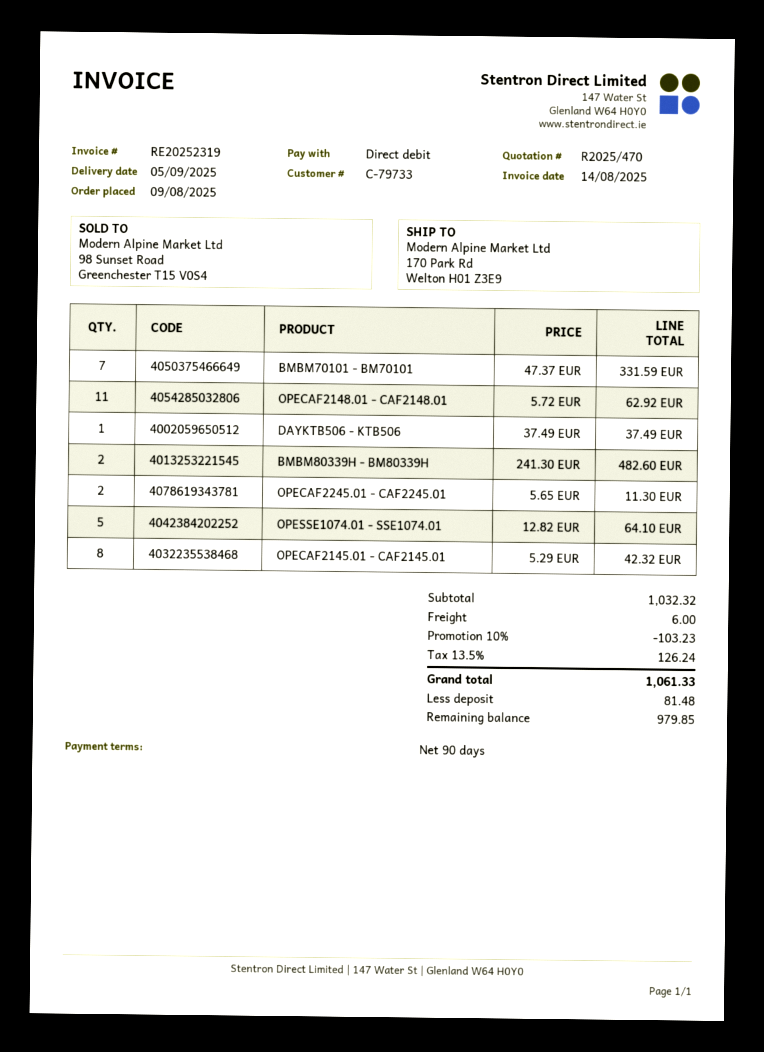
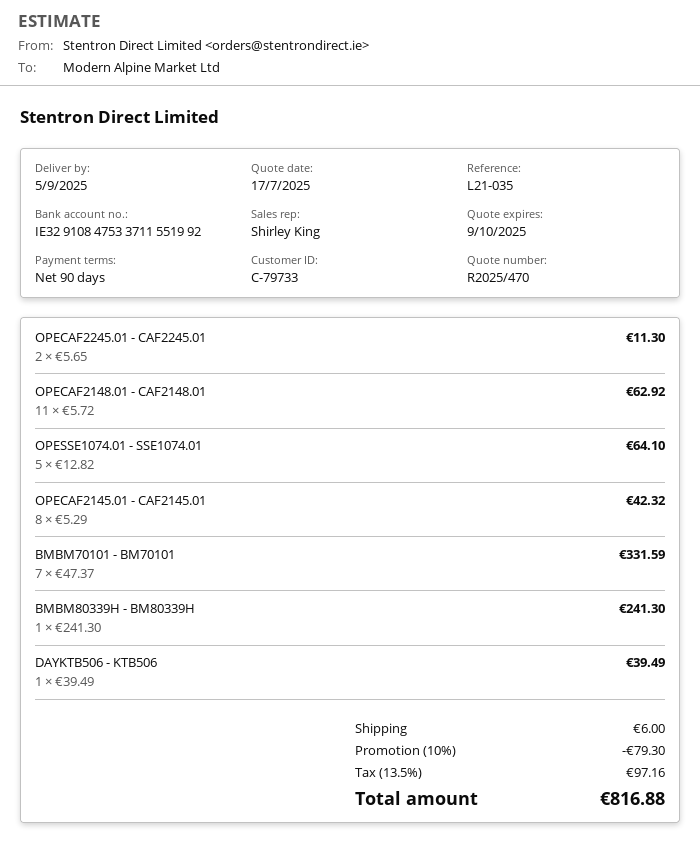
DAYKTB506 - KTB506: 1 x 37.49 = 37.49 -> 1 x 39.49 = 39.49
BMBM80339H - BM80339H: 2 x 241.30 = 482.60 -> 1 x 241.30 = 241.30
discount: 10% = 103.23 -> 10% = 79.30
tax: 13.5% = 126.24 -> 13.5% = 97.16
total: 1061.33 -> 816.88

